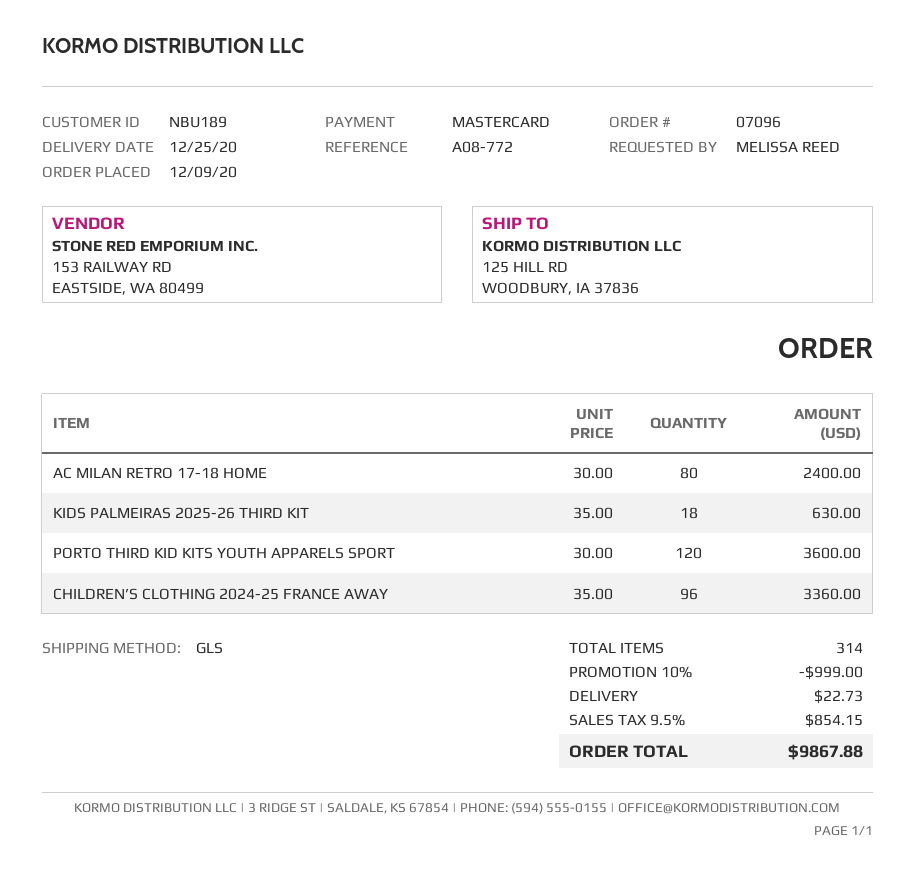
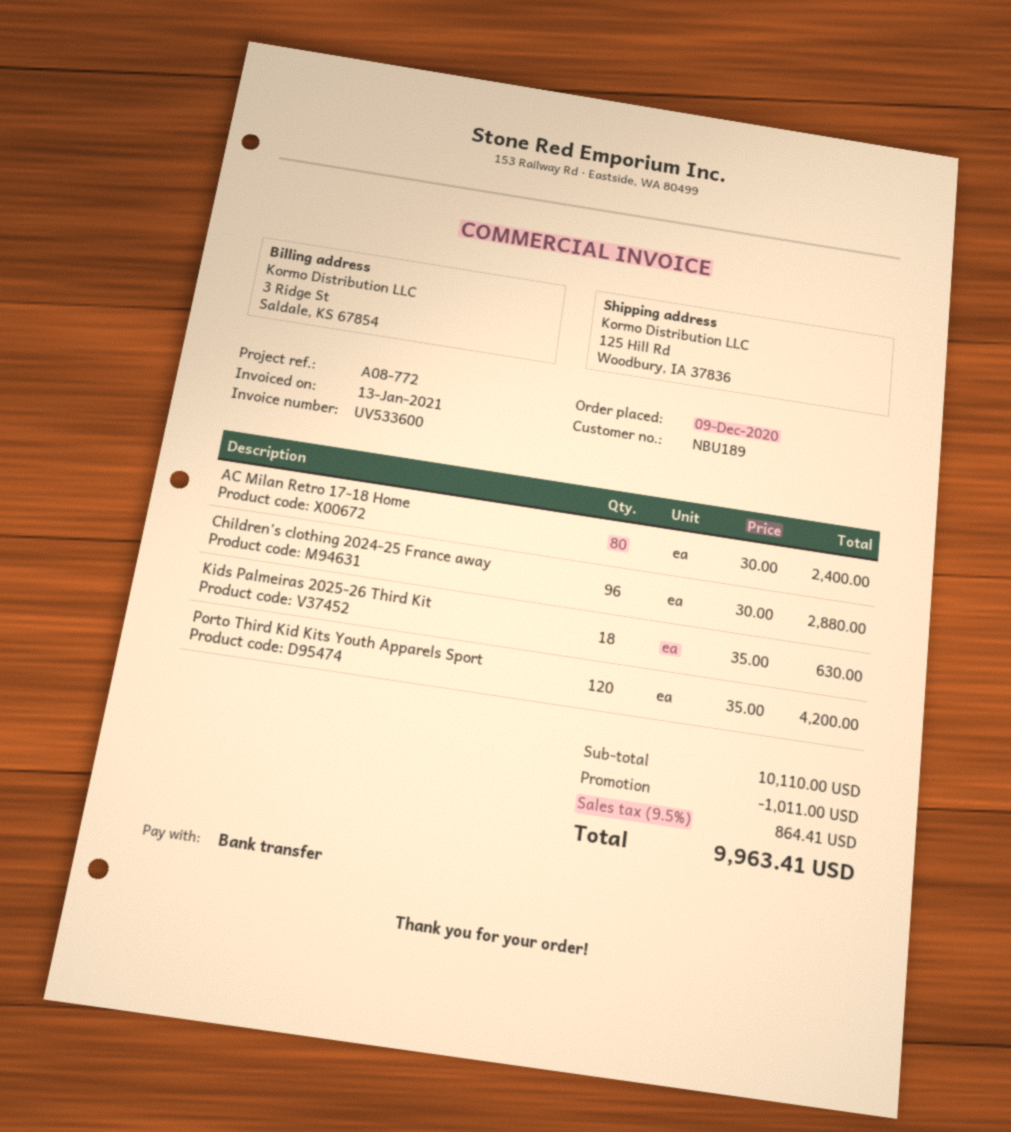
payment method: Mastercard -> bank transfer
PORTO THIRD KID KITS YOUTH APPARELS SPORT: 120 x 30.00 = 3600.00 -> 120 x 35.00 = 4200.00
CHILDREN’S CLOTHING 2024-25 FRANCE AWAY: 96 x 35.00 = 3360.00 -> 96 x 30.00 = 2880.00
discount: 999.00 -> 1011.00
shipping: 22.73 -> none
tax: 9.5% = 854.15 -> 9.5% = 864.41
total: 9867.88 -> 9963.41

